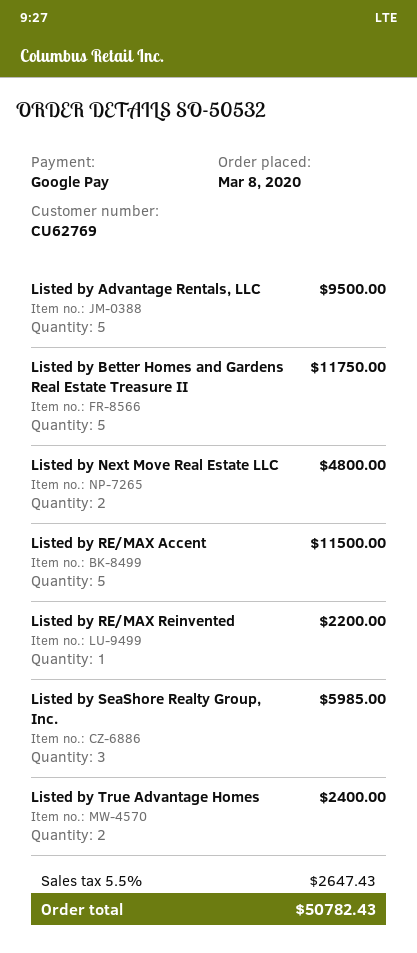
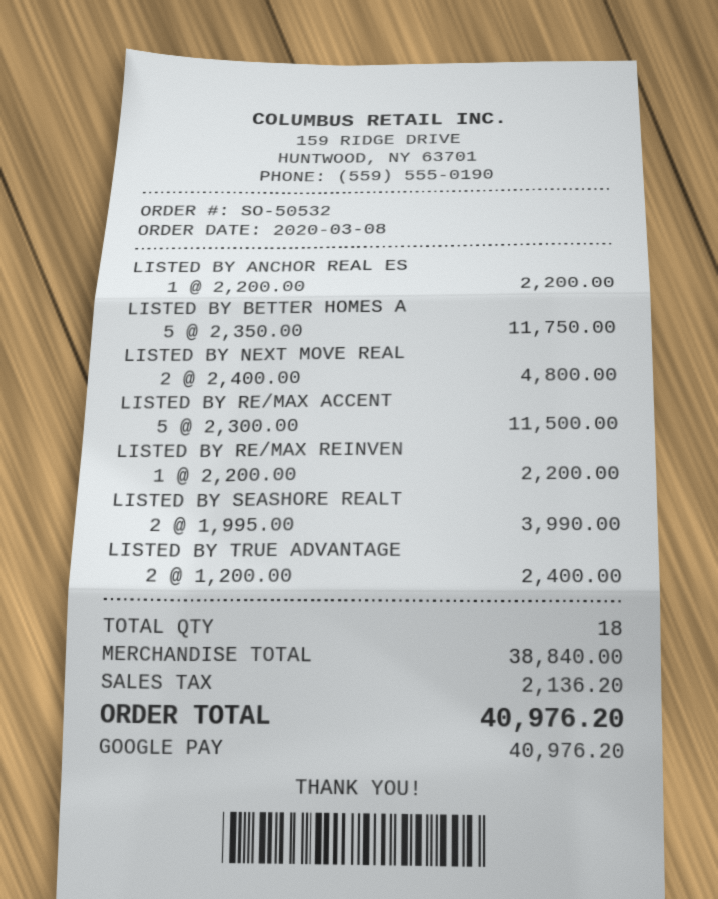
Listed by Advantage Rentals, LLC: 5 for 9500.00 -> none
Listed by SeaShore Realty Group, Inc.: 3 for 5985.00 -> 2 for 3990.00
LISTED BY ANCHOR REAL ES: none -> 1 for 2200.00
tax: 2647.43 -> 2136.20
total: 50782.43 -> 40976.20

